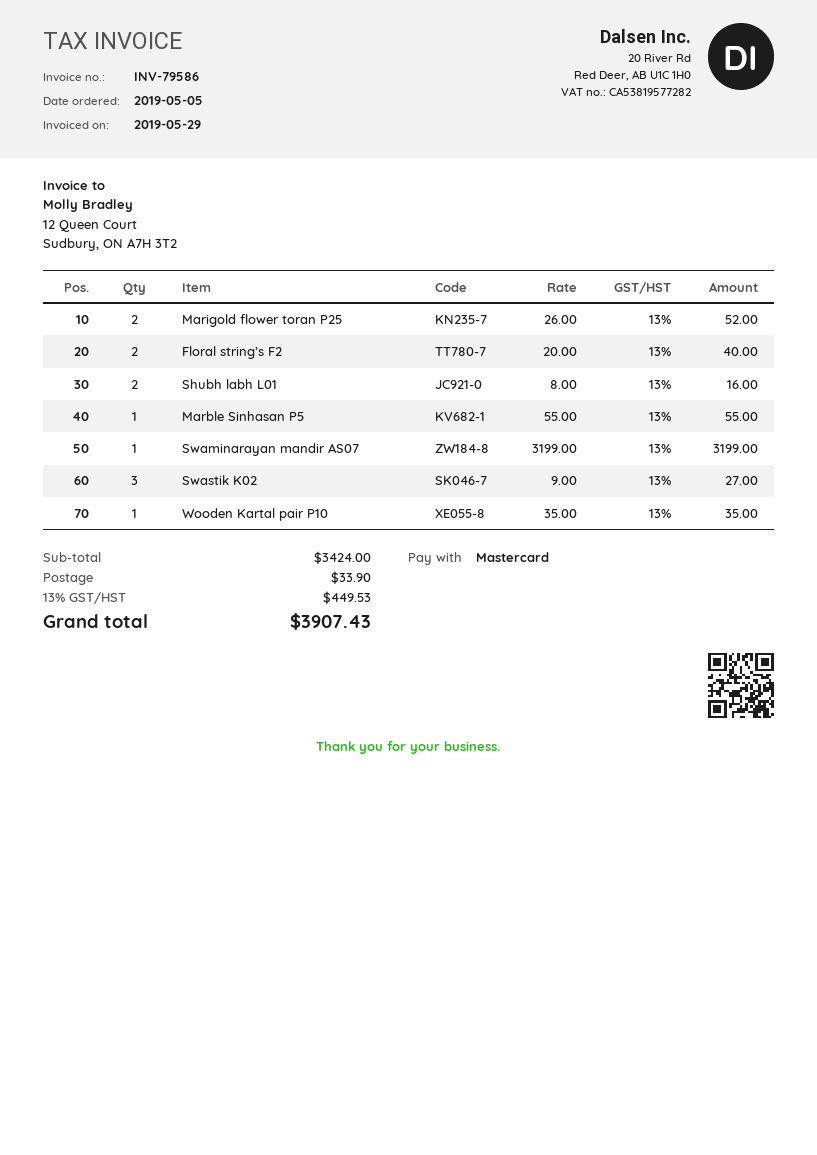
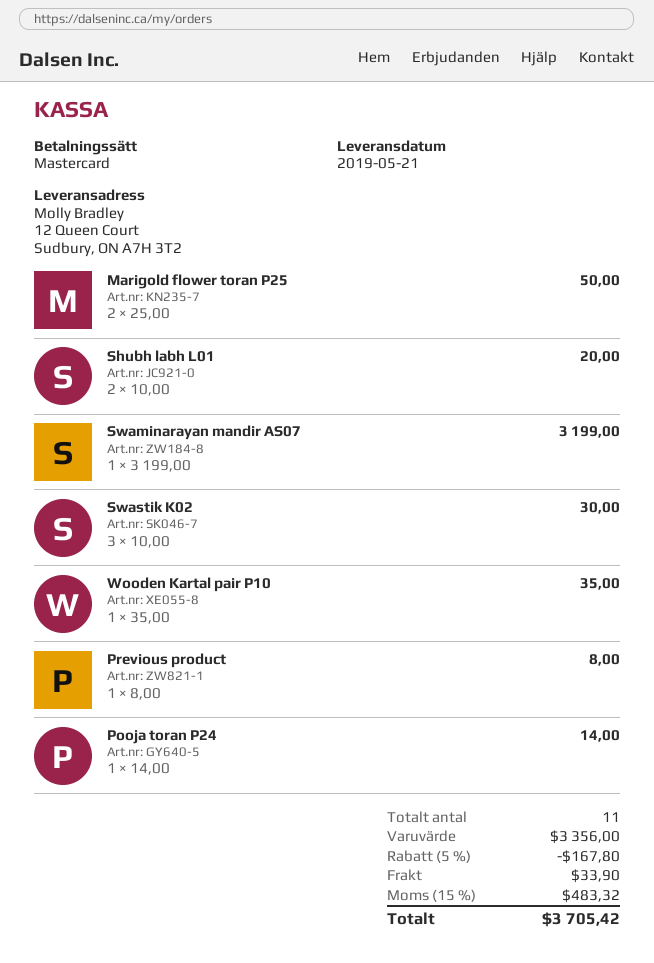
Marigold flower toran P25: 2 x 26.00 = 52.00 -> 2 x 25.00 = 50.00
Floral string’s F2: 2 x 20.00 = 40.00 -> none
Shubh labh L01: 2 x 8.00 = 16.00 -> 2 x 10.00 = 20.00
Marble Sinhasan P5: 1 x 55.00 = 55.00 -> none
Swastik K02: 3 x 9.00 = 27.00 -> 3 x 10.00 = 30.00
Previous product: none -> 1 x 8.00 = 8.00
Pooja toran P24: none -> 1 x 14.00 = 14.00
subtotal: 3424.00 -> 3356.00
discount: none -> 5% = 167.80
tax: 13% = 449.53 -> 15% = 483.32
total: 3907.43 -> 3705.42

